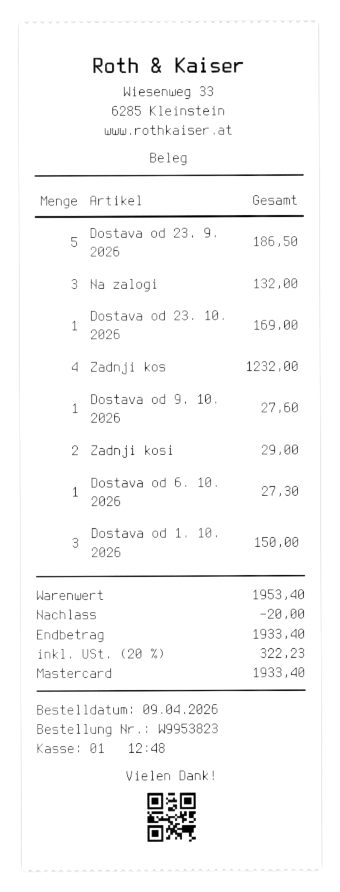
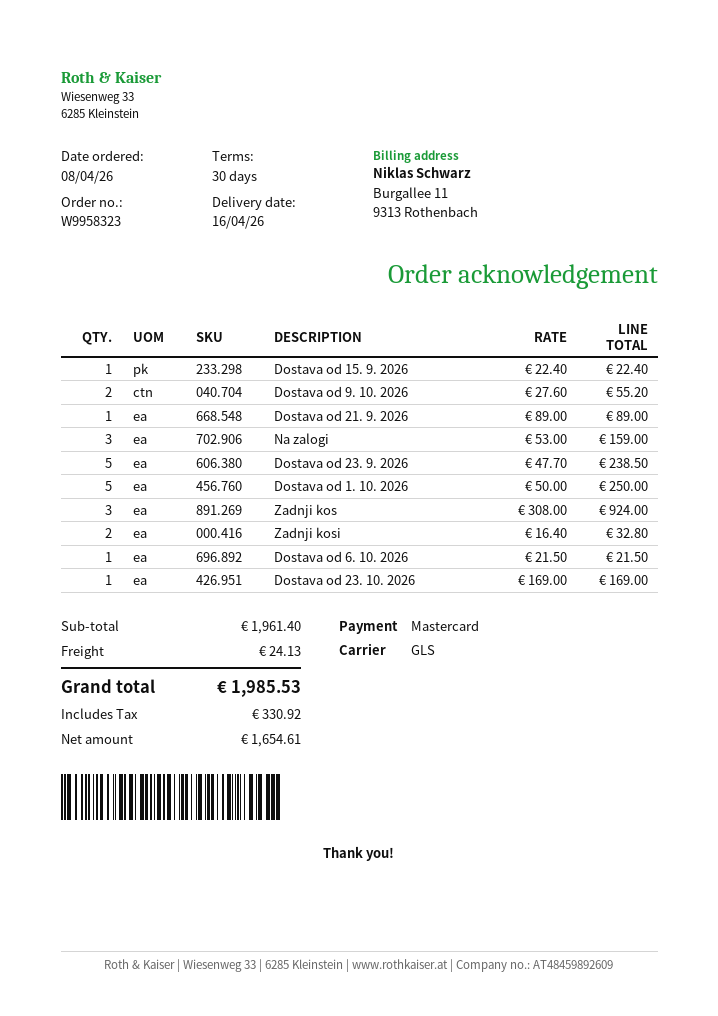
order number: W9953823 -> W9958323
order date: 2026-04-09 -> 2026-04-08
Dostava od 23. 9. 2026: 5 for 186.50 -> 5 for 238.50
Na zalogi: 3 for 132.00 -> 3 for 159.00
Zadnji kos: 4 for 1232.00 -> 3 for 924.00
Dostava od 9. 10. 2026: 1 for 27.60 -> 2 for 55.20
Zadnji kosi: 2 for 29.00 -> 2 for 32.80
Dostava od 6. 10. 2026: 1 for 27.30 -> 1 for 21.50
Dostava od 1. 10. 2026: 3 for 150.00 -> 5 for 250.00
Dostava od 15. 9. 2026: none -> 1 for 22.40
Dostava od 21. 9. 2026: none -> 1 for 89.00
subtotal: 1953.40 -> 1961.40
discount: 20.00 -> none
shipping: none -> 24.13
tax: 322.23 -> 330.92
total: 1933.40 -> 1985.53

